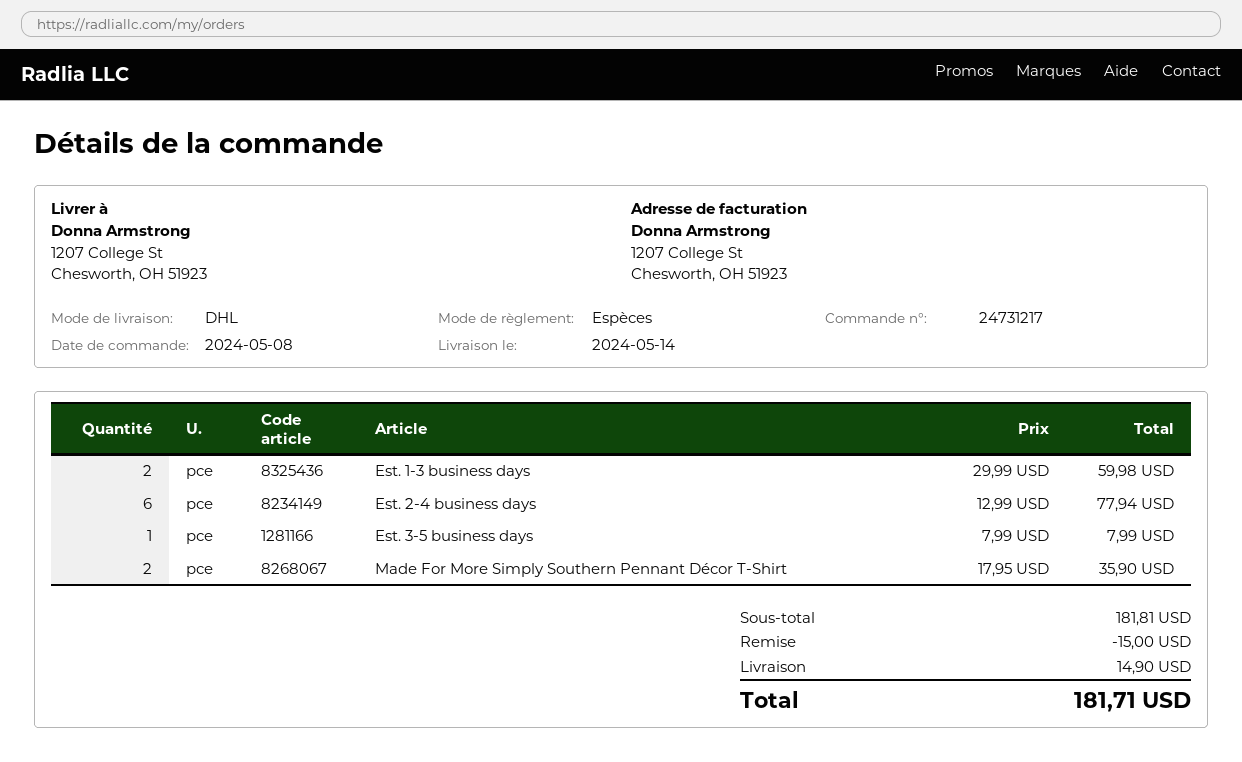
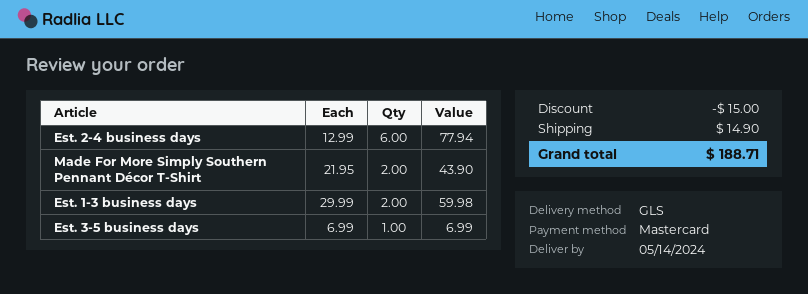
payment method: cash -> Mastercard
shipping method: DHL -> GLS
Est. 3-5 business days: 1 x 7.99 = 7.99 -> 1 x 6.99 = 6.99
Made For More Simply Southern Pennant Décor T-Shirt: 2 x 17.95 = 35.90 -> 2 x 21.95 = 43.90
total: 181.71 -> 188.71

